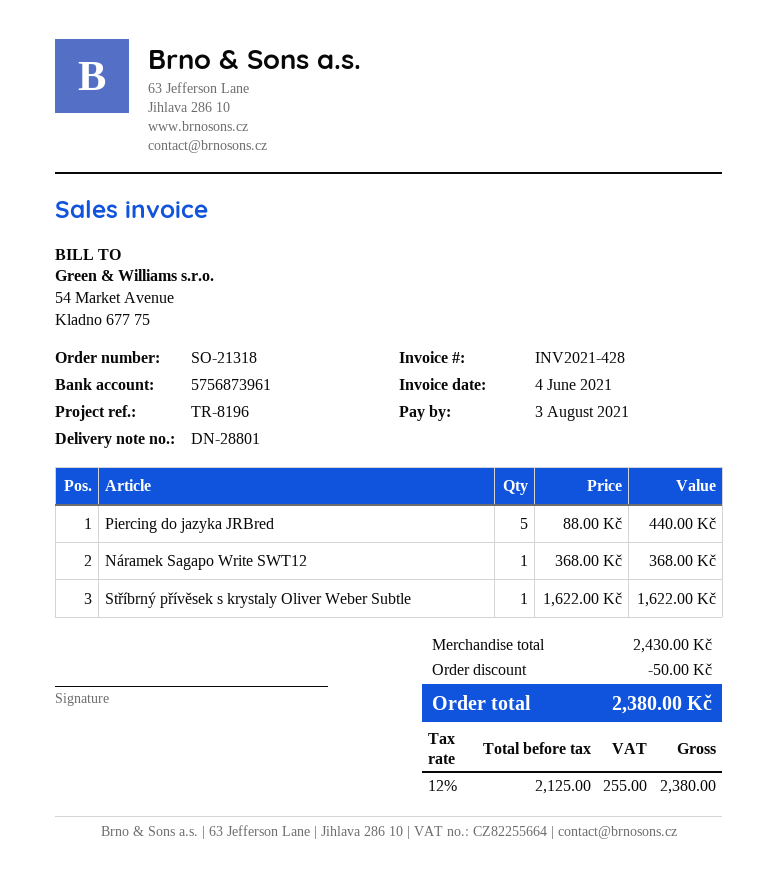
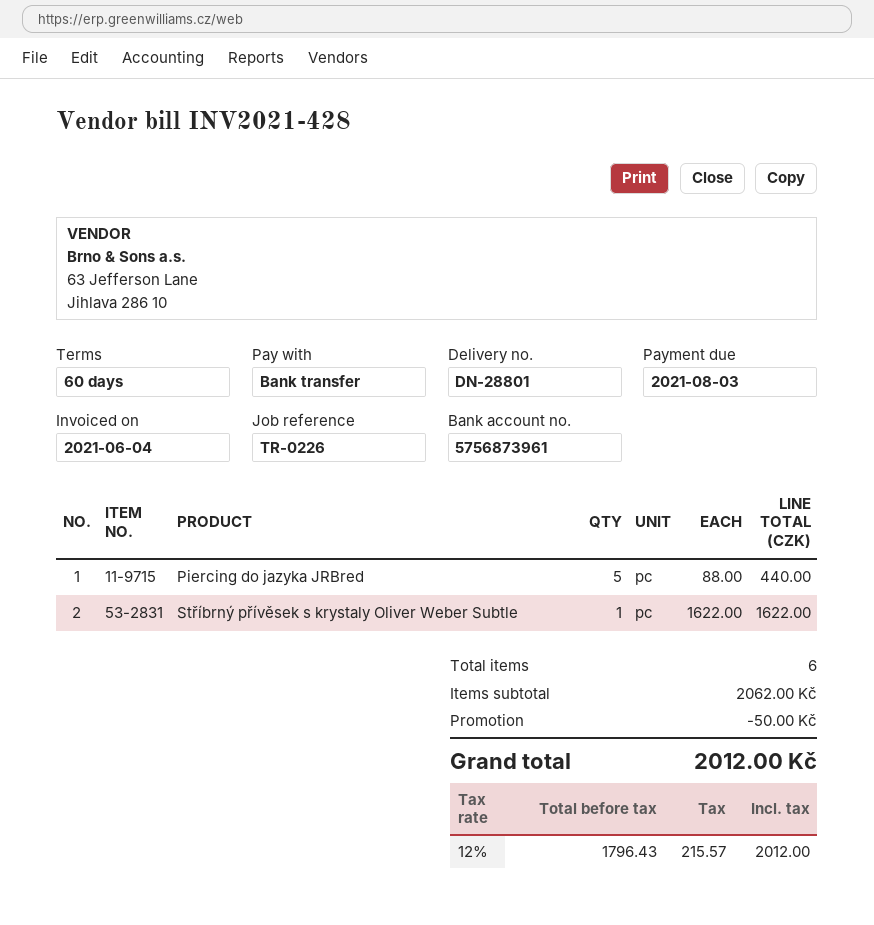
reference: TR-8196 -> TR-0226
Náramek Sagapo Write SWT12: 1 x 368.00 = 368.00 -> none
subtotal: 2430.00 -> 2062.00
net: 2125.00 -> 1796.43
tax: 12% = 255.00 -> 12% = 215.57
total: 2380.00 -> 2012.00

